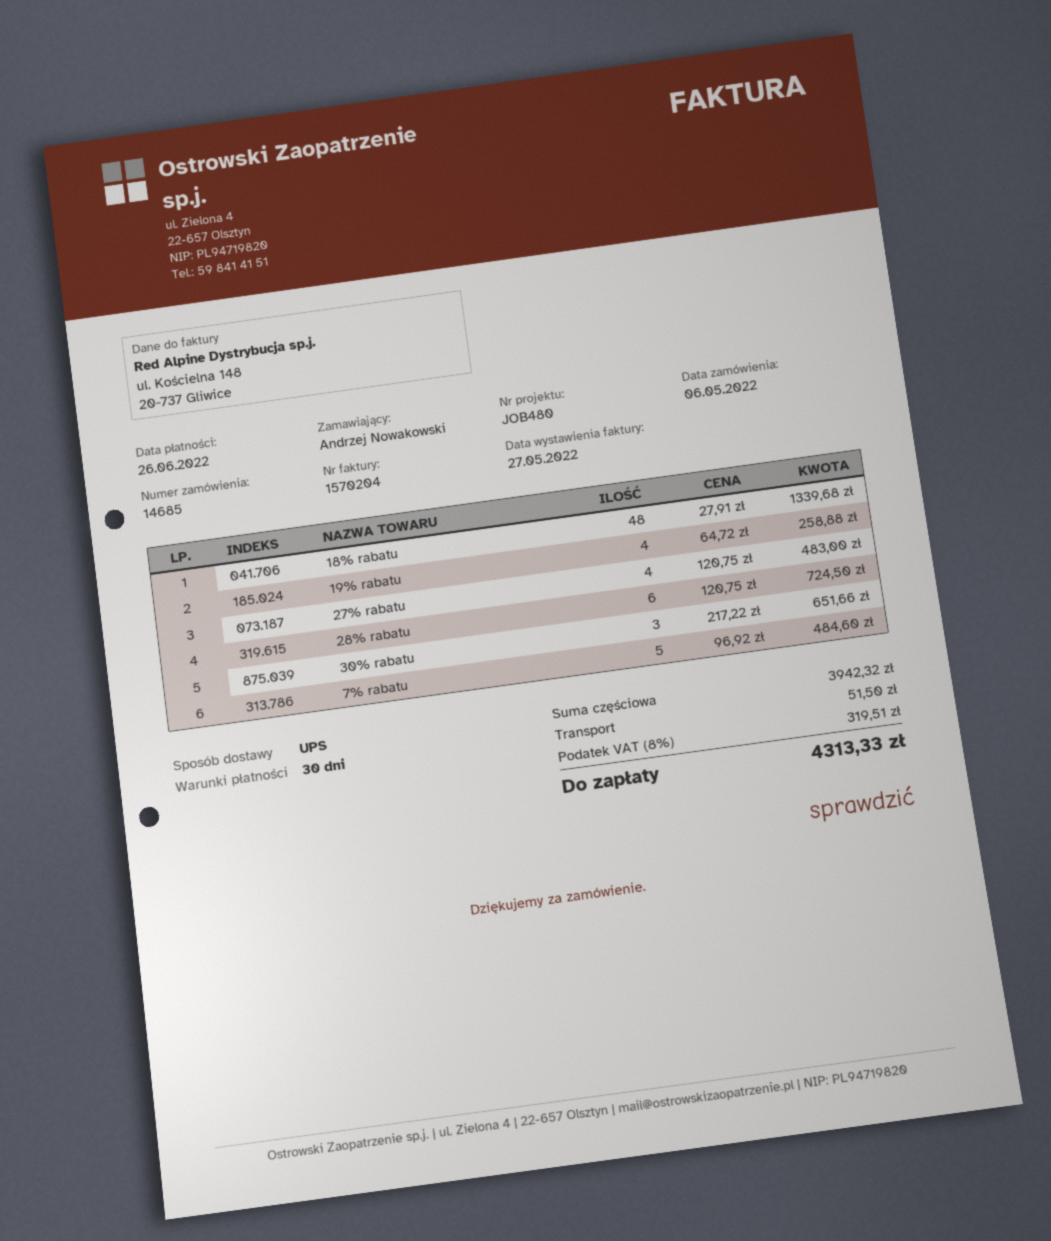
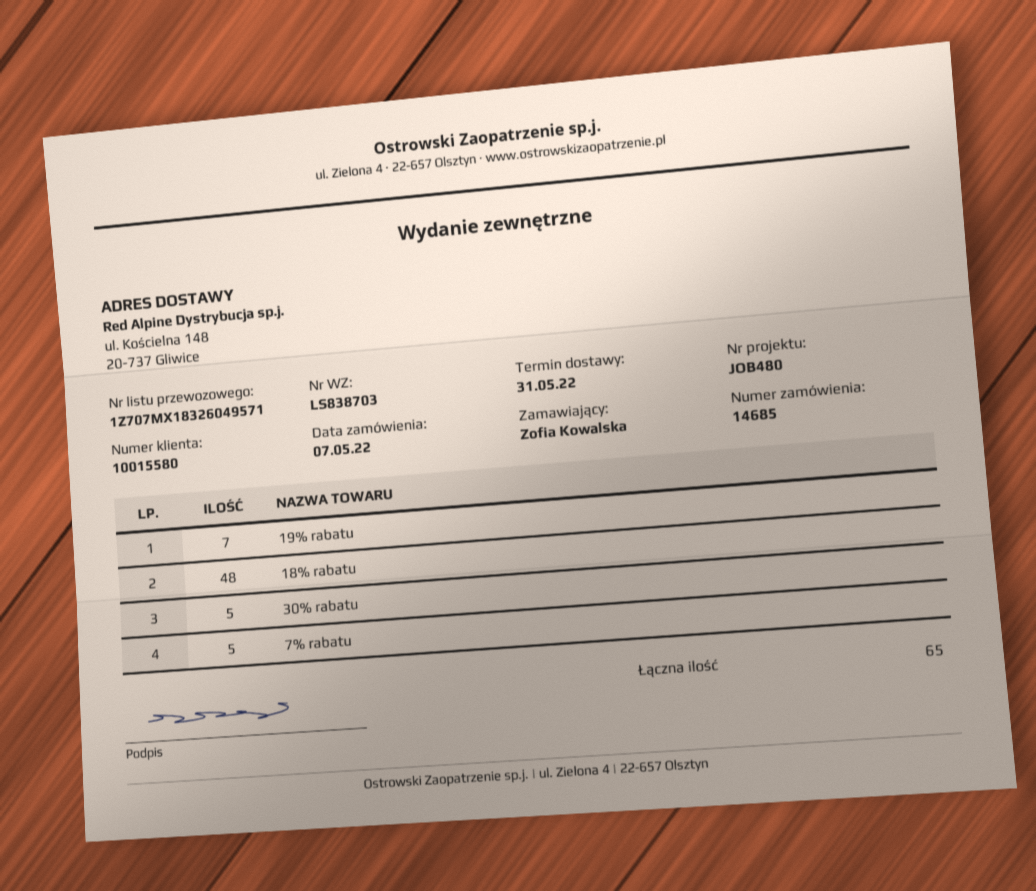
order date: 2022-05-06 -> 2022-05-07
ordered by: Andrzej Nowakowski -> Zofia Kowalska
19% rabatu: 4 -> 7
27% rabatu: 4 -> none
28% rabatu: 6 -> none
30% rabatu: 3 -> 5

